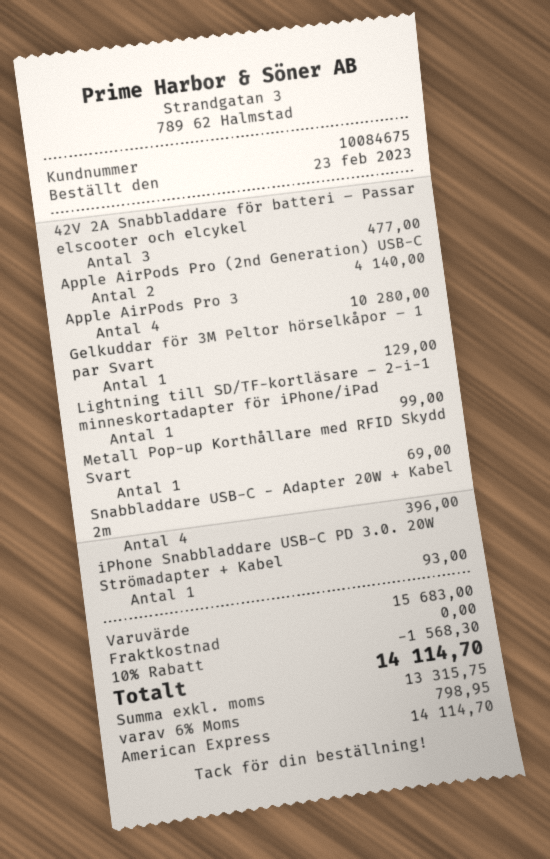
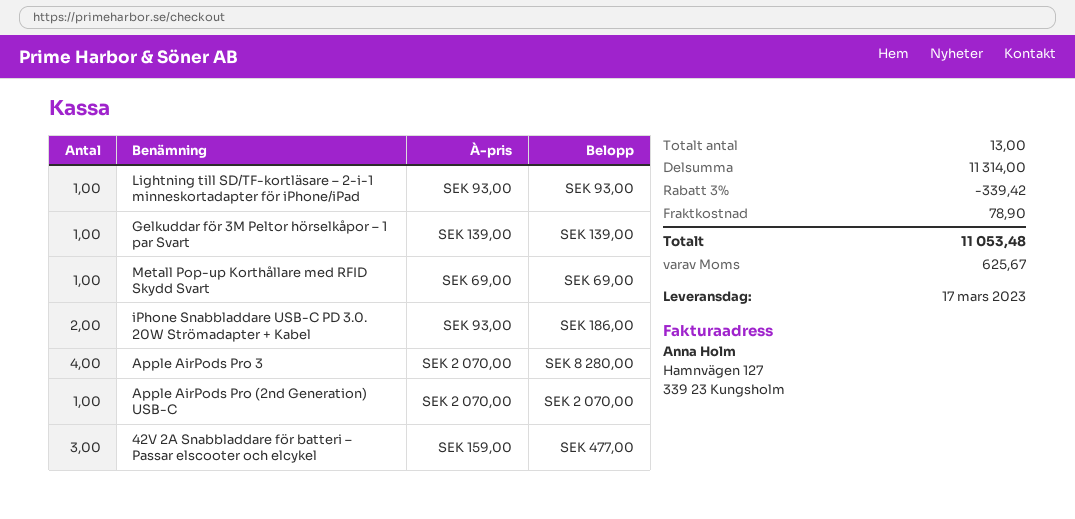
Apple AirPods Pro (2nd Generation) USB-C: 2 for 4140.00 -> 1 for 2070.00
Apple AirPods Pro 3: 4 for 10280.00 -> 4 for 8280.00
Gelkuddar för 3M Peltor hörselkåpor – 1 par Svart: 1 for 129.00 -> 1 for 139.00
Lightning till SD/TF-kortläsare – 2-i-1 minneskortadapter för iPhone/iPad: 1 for 99.00 -> 1 for 93.00
Snabbladdare USB-C - Adapter 20W + Kabel 2m: 4 for 396.00 -> none
iPhone Snabbladdare USB-C PD 3.0. 20W Strömadapter + Kabel: 1 for 93.00 -> 2 for 186.00
subtotal: 15683.00 -> 11314.00
discount: 10% = 1568.30 -> 3% = 339.42
shipping: 0.00 -> 78.90
tax: 798.95 -> 625.67
total: 14114.70 -> 11053.48

